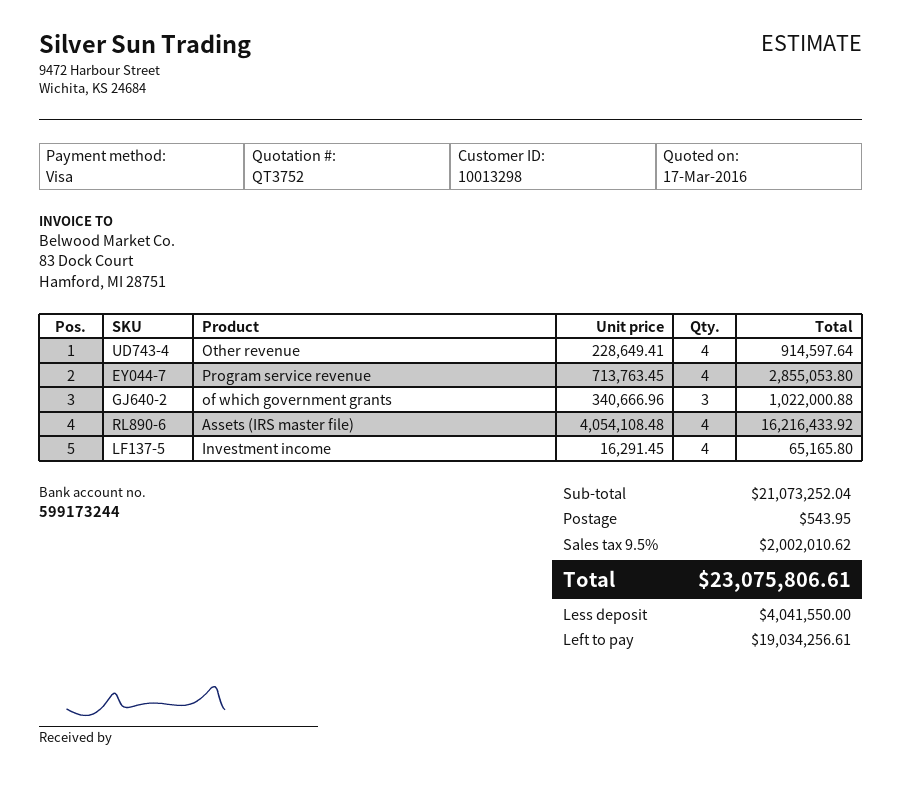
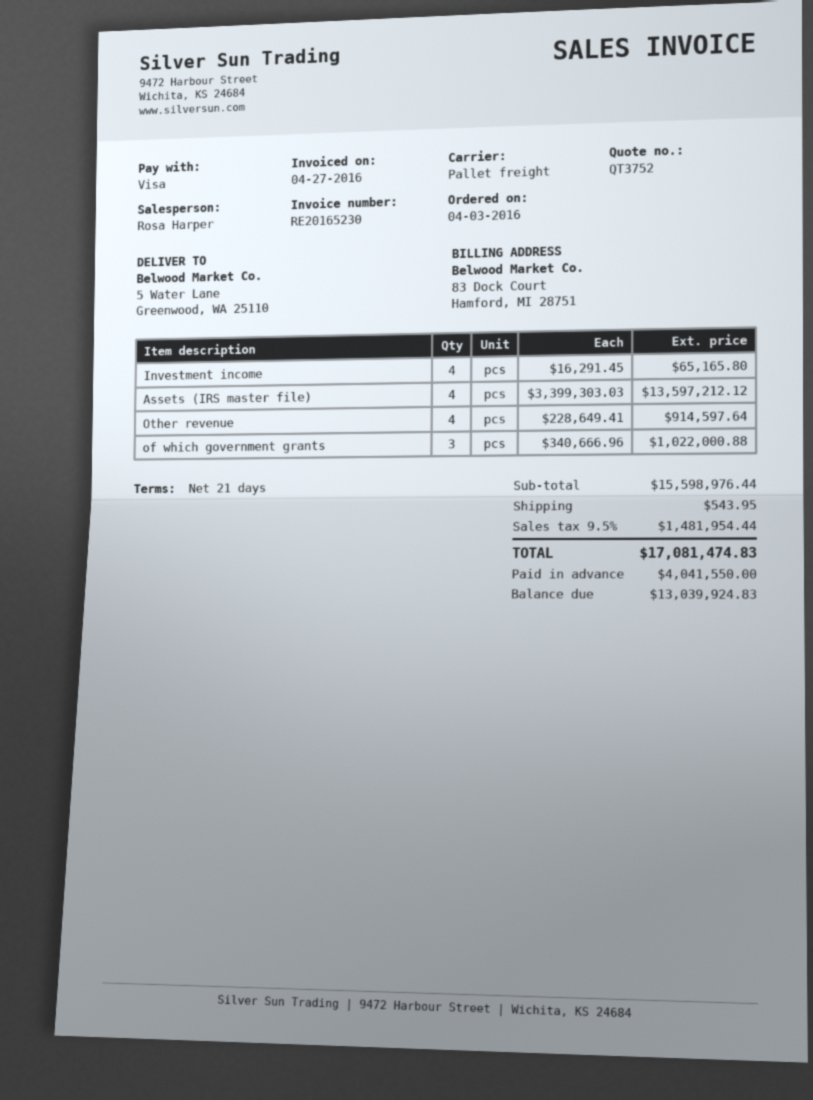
Program service revenue: 4 x 713763.45 = 2855053.80 -> none
Assets (IRS master file): 4 x 4054108.48 = 16216433.92 -> 4 x 3399303.03 = 13597212.12
subtotal: 21073252.04 -> 15598976.44
tax: 9.5% = 2002010.62 -> 9.5% = 1481954.44
total: 23075806.61 -> 17081474.83
balance: 19034256.61 -> 13039924.83

